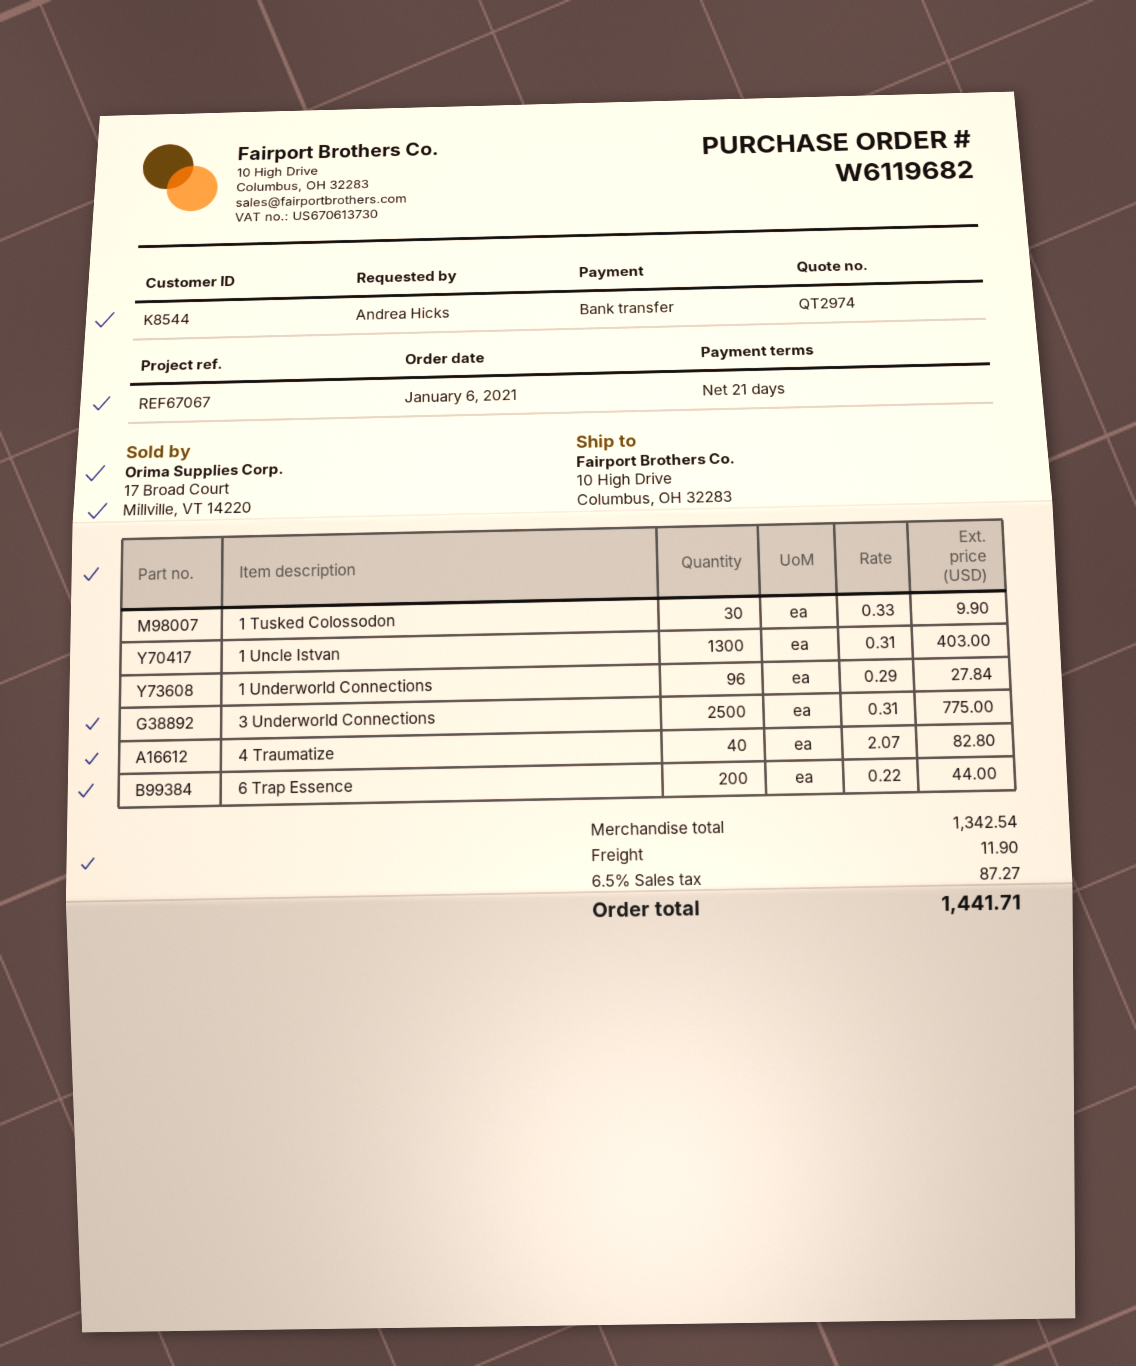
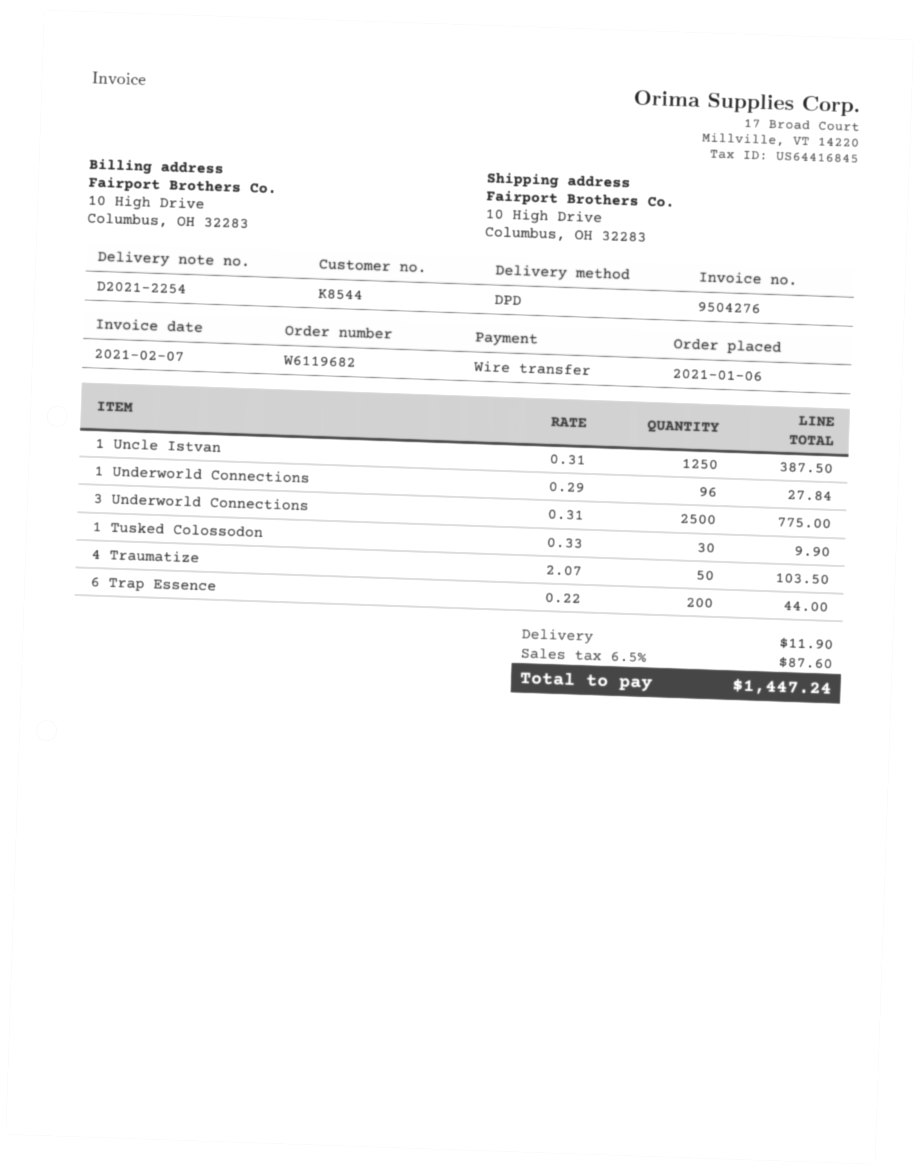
1 Uncle Istvan: 1300 x 0.31 = 403.00 -> 1250 x 0.31 = 387.50
4 Traumatize: 40 x 2.07 = 82.80 -> 50 x 2.07 = 103.50
tax: 6.5% = 87.27 -> 6.5% = 87.60
total: 1441.71 -> 1447.24

